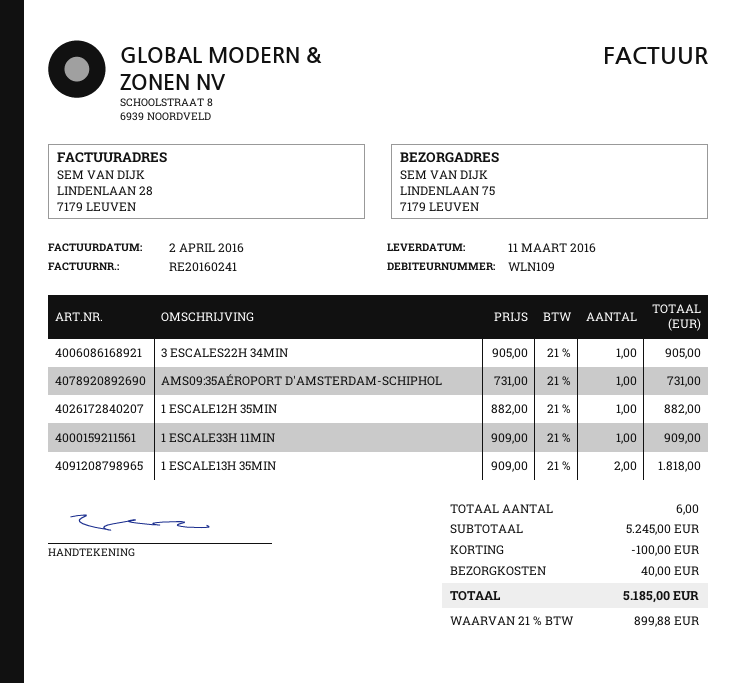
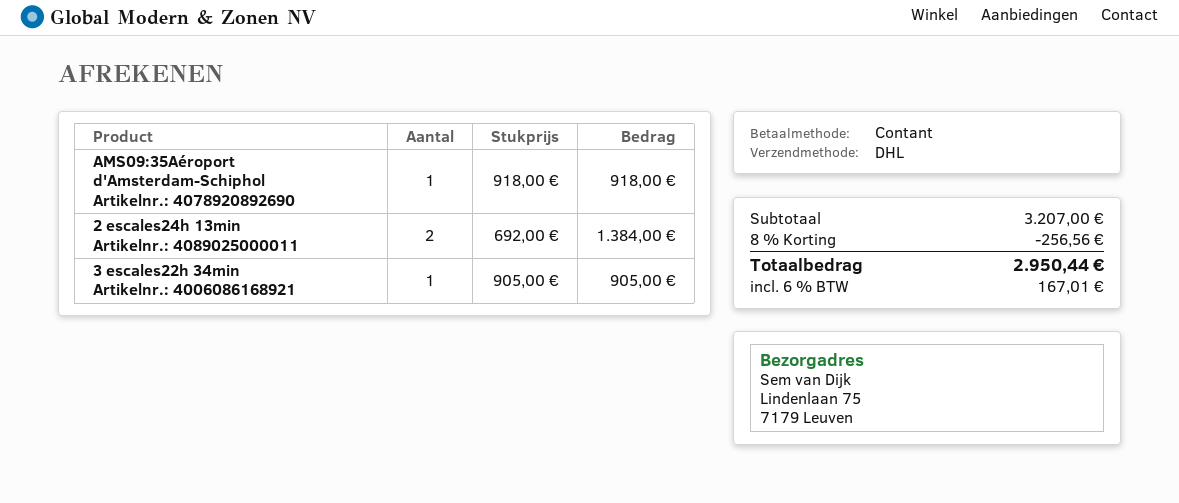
AMS09:35AÉROPORT D'AMSTERDAM-SCHIPHOL: 1 x 731.00 = 731.00 -> 1 x 918.00 = 918.00
1 ESCALE12H 35MIN: 1 x 882.00 = 882.00 -> none
1 ESCALE33H 11MIN: 1 x 909.00 = 909.00 -> none
1 ESCALE13H 35MIN: 2 x 909.00 = 1818.00 -> none
2 escales24h 13min: none -> 2 x 692.00 = 1384.00
subtotal: 5245.00 -> 3207.00
discount: 100.00 -> 256.56
shipping: 40.00 -> none
tax: 21% = 899.88 -> 6% = 167.01
total: 5185.00 -> 2950.44

